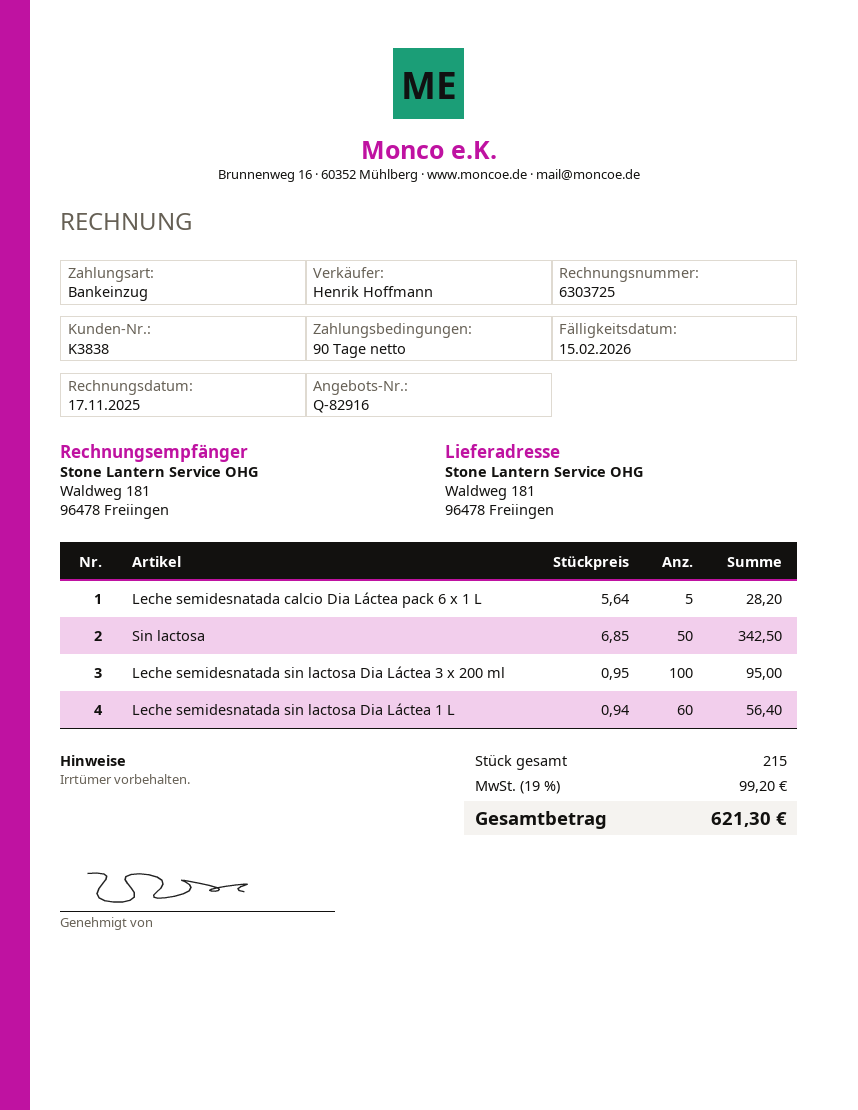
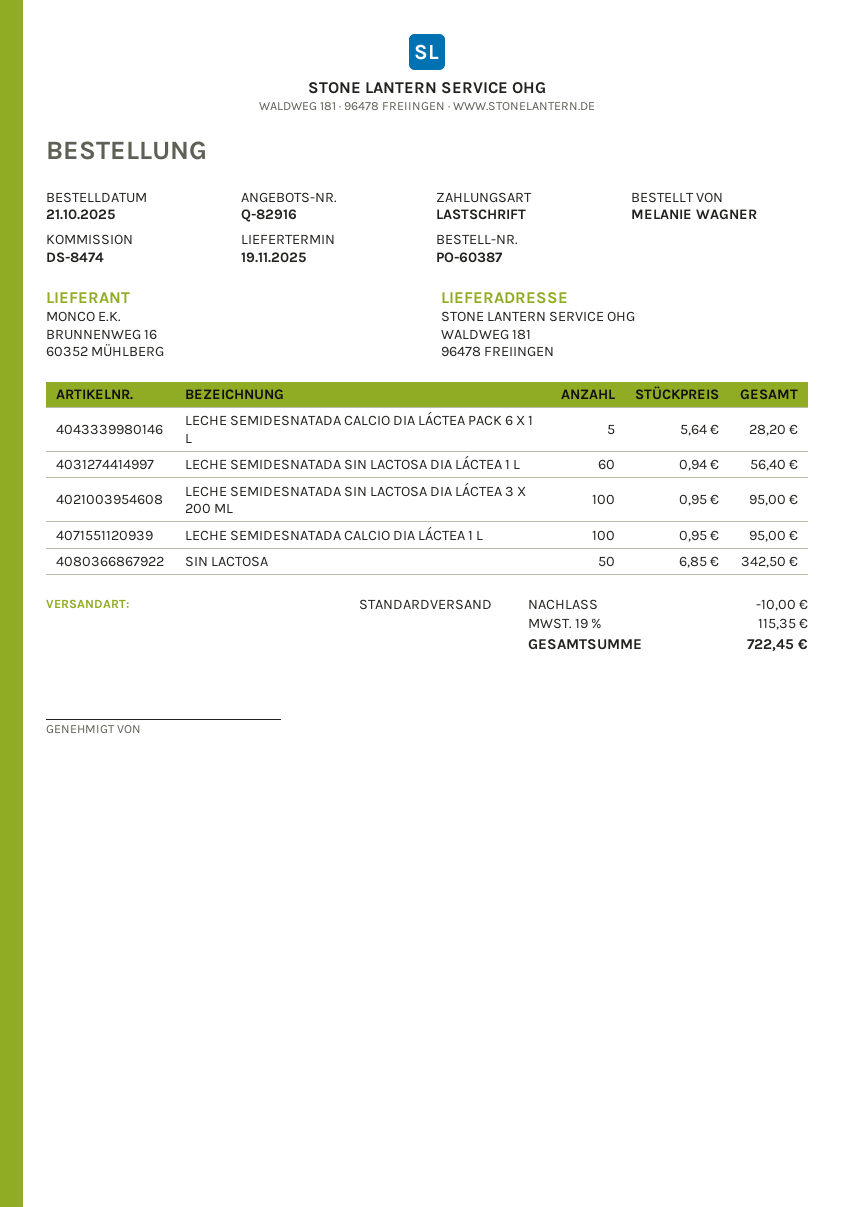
LECHE SEMIDESNATADA CALCIO DIA LÁCTEA 1 L: none -> 100 x 0.95 = 95.00
discount: none -> 10.00
tax: 19% = 99.20 -> 19% = 115.35
total: 621.30 -> 722.45

